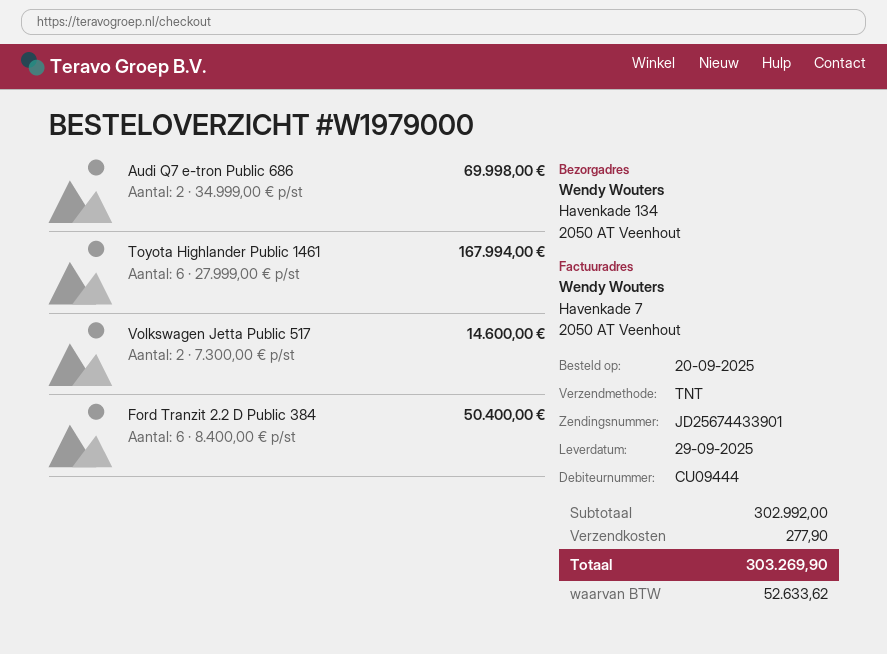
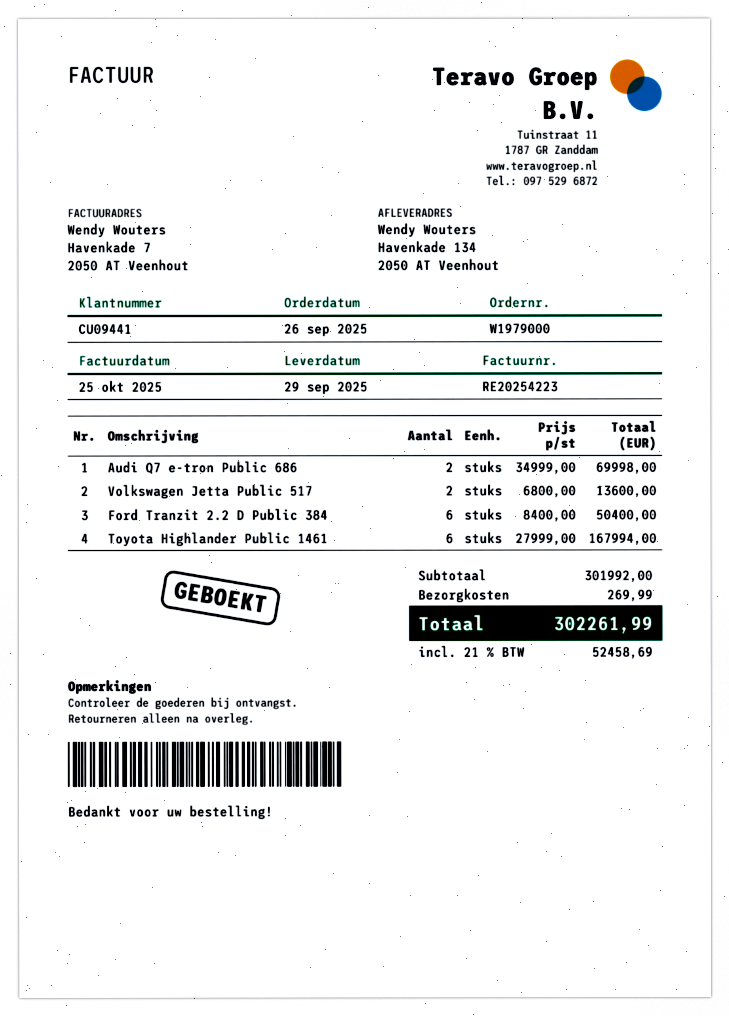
order date: 2025-09-20 -> 2025-09-26
customer number: CU09444 -> CU09441
Volkswagen Jetta Public 517: 2 x 7300.00 = 14600.00 -> 2 x 6800.00 = 13600.00
subtotal: 302992.00 -> 301992.00
shipping: 277.90 -> 269.99
tax: 52633.62 -> 52458.69
total: 303269.90 -> 302261.99

